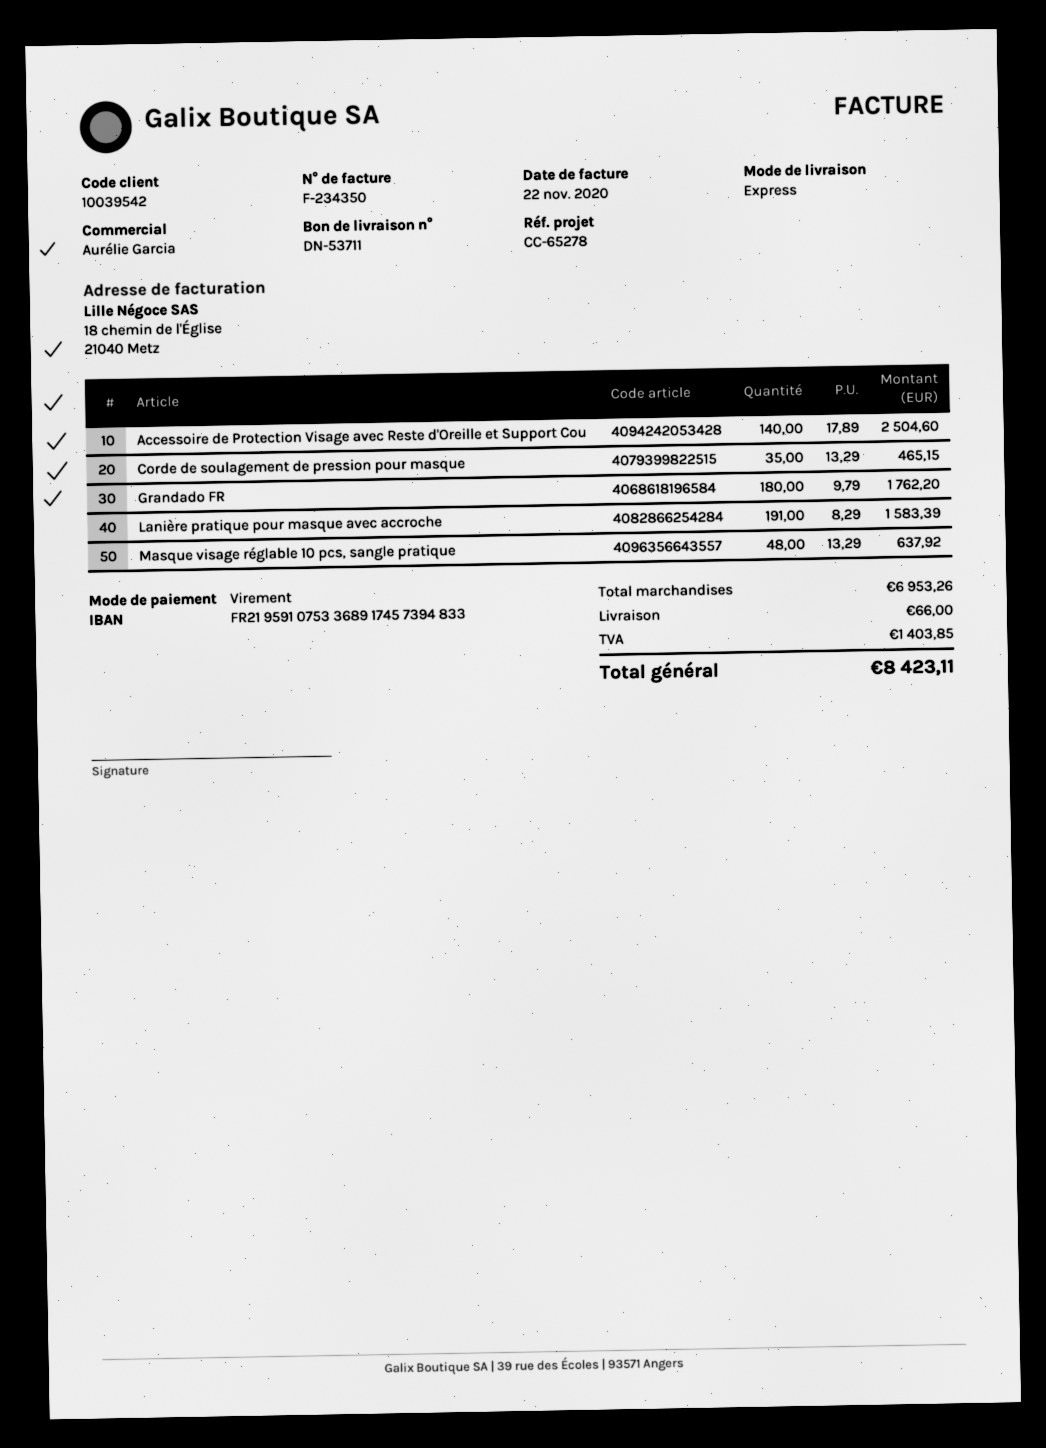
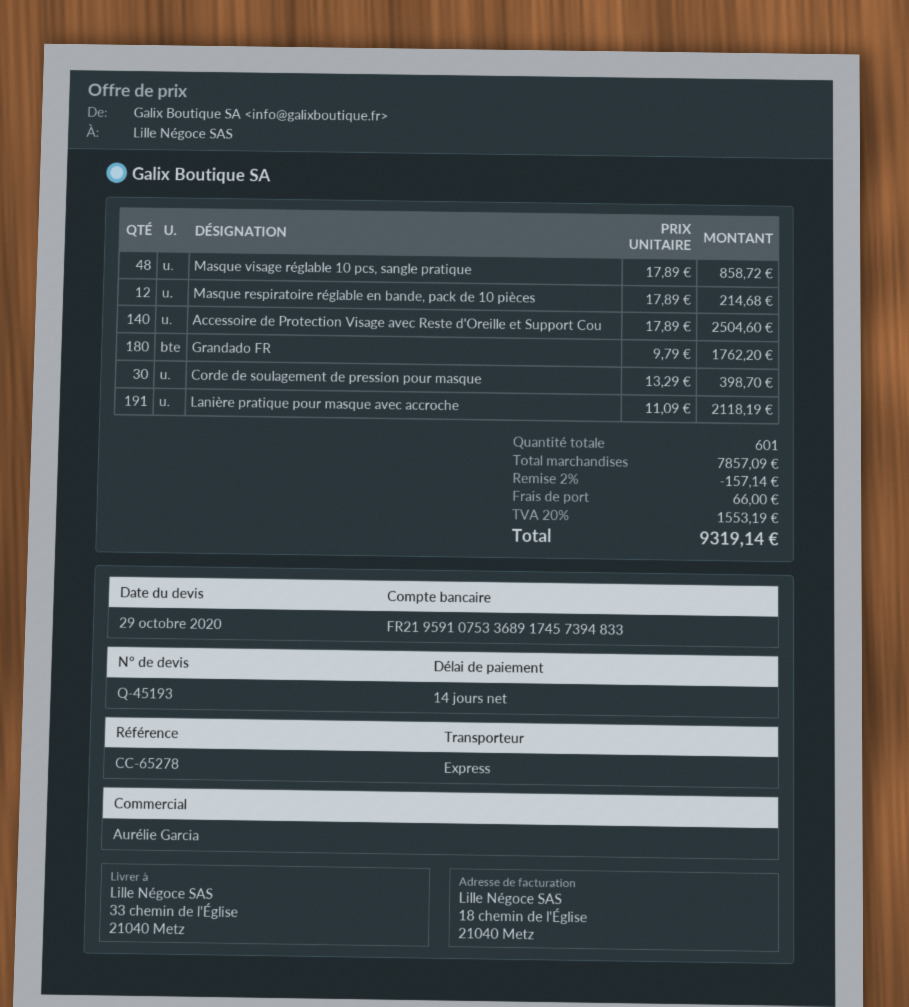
Corde de soulagement de pression pour masque: 35 x 13.29 = 465.15 -> 30 x 13.29 = 398.70
Lanière pratique pour masque avec accroche: 191 x 8.29 = 1583.39 -> 191 x 11.09 = 2118.19
Masque visage réglable 10 pcs, sangle pratique: 48 x 13.29 = 637.92 -> 48 x 17.89 = 858.72
Masque respiratoire réglable en bande, pack de 10 pièces: none -> 12 x 17.89 = 214.68
subtotal: 6953.26 -> 7857.09
discount: none -> 2% = 157.14
tax: 1403.85 -> 1553.19
total: 8423.11 -> 9319.14

